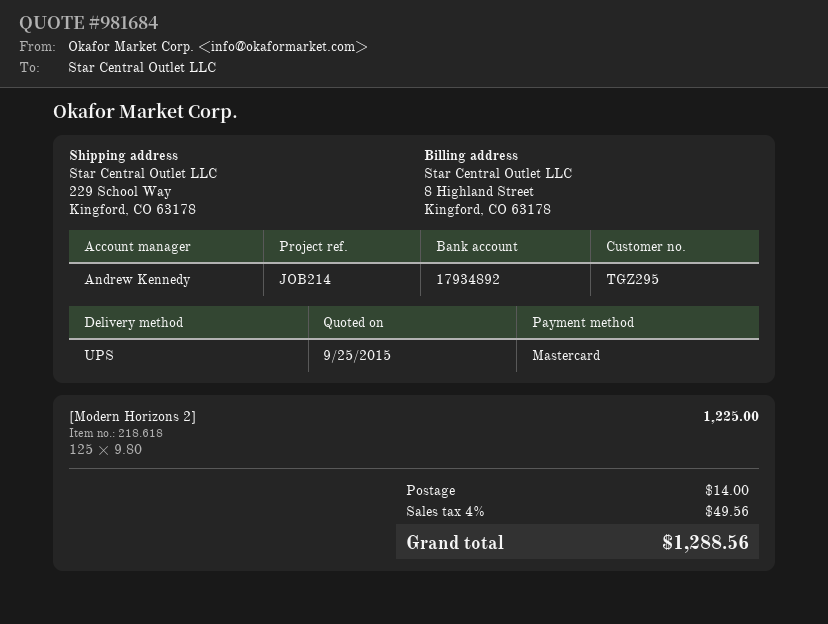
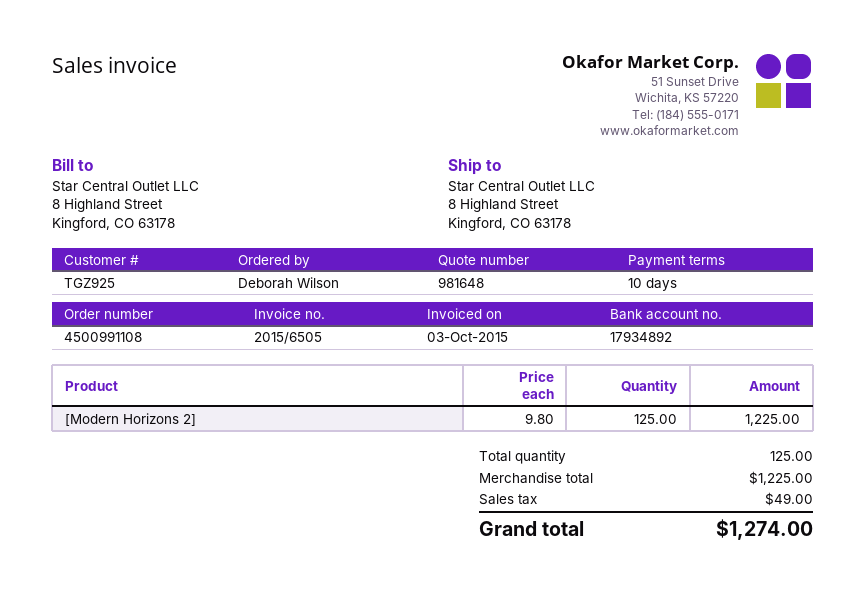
quote number: 981684 -> 981648
customer number: TGZ295 -> TGZ925
ship to: 229 School Way, Kingford, CO 63178 -> 8 Highland Street, Kingford, CO 63178
shipping: 14.00 -> none
tax: 49.56 -> 49.00
total: 1288.56 -> 1274.00

